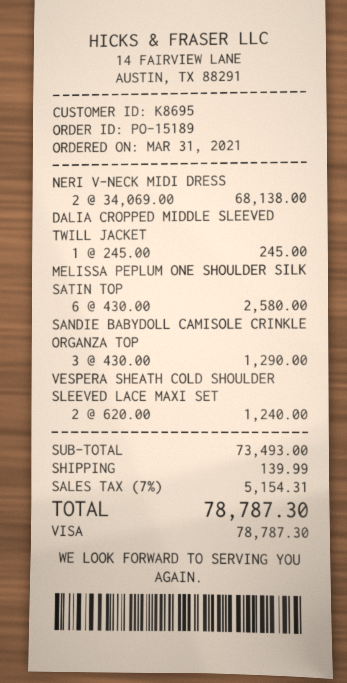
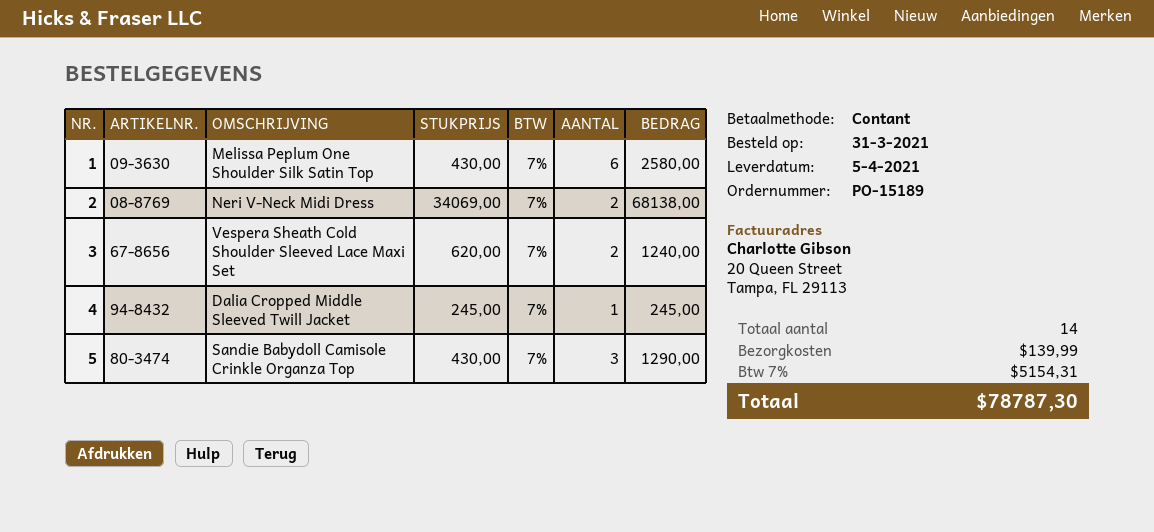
payment method: Visa -> cash

